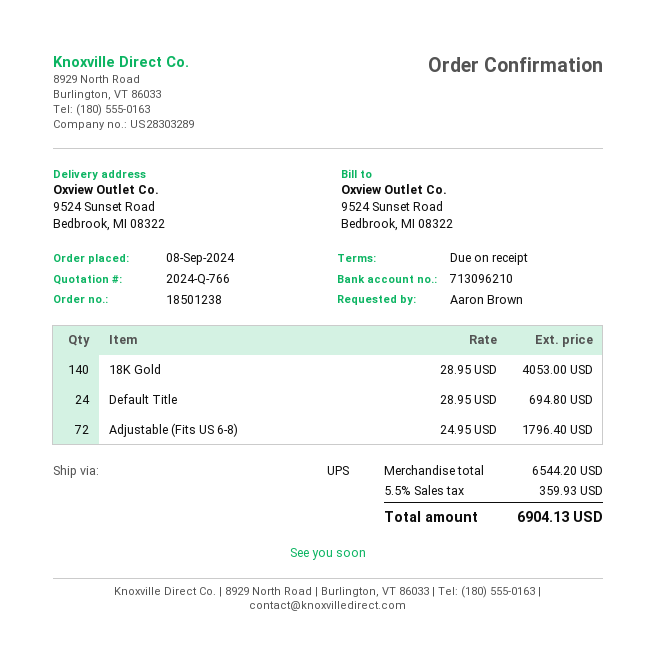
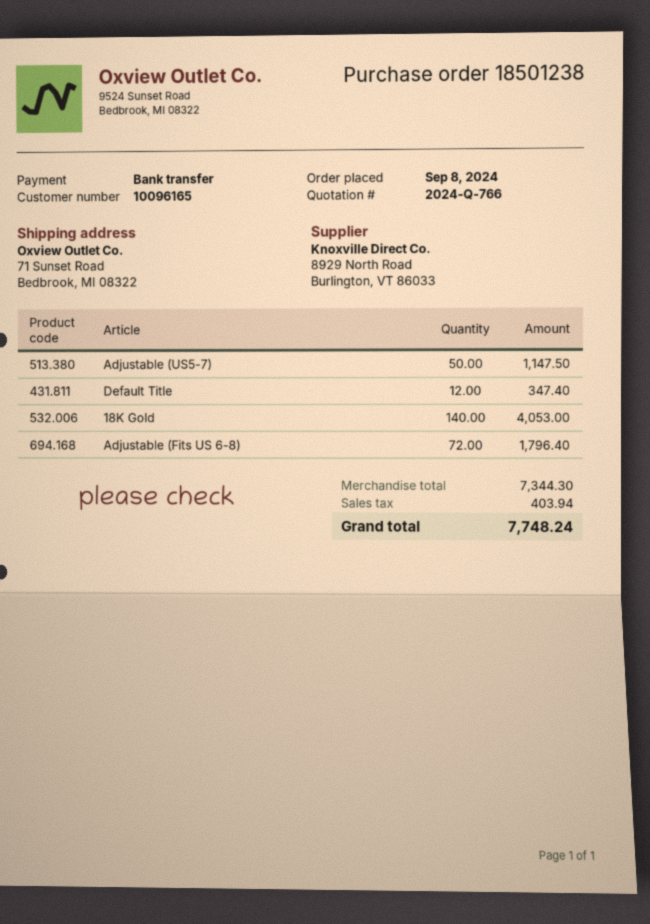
ship to: 9524 Sunset Road, Bedbrook, MI 08322 -> 71 Sunset Road, Bedbrook, MI 08322
Default Title: 24 for 694.80 -> 12 for 347.40
Adjustable (US5-7): none -> 50 for 1147.50
subtotal: 6544.20 -> 7344.30
tax: 359.93 -> 403.94
total: 6904.13 -> 7748.24

